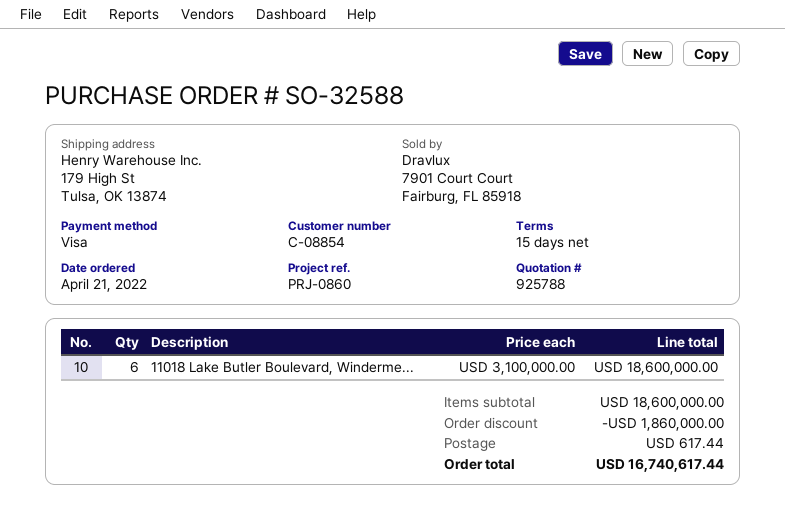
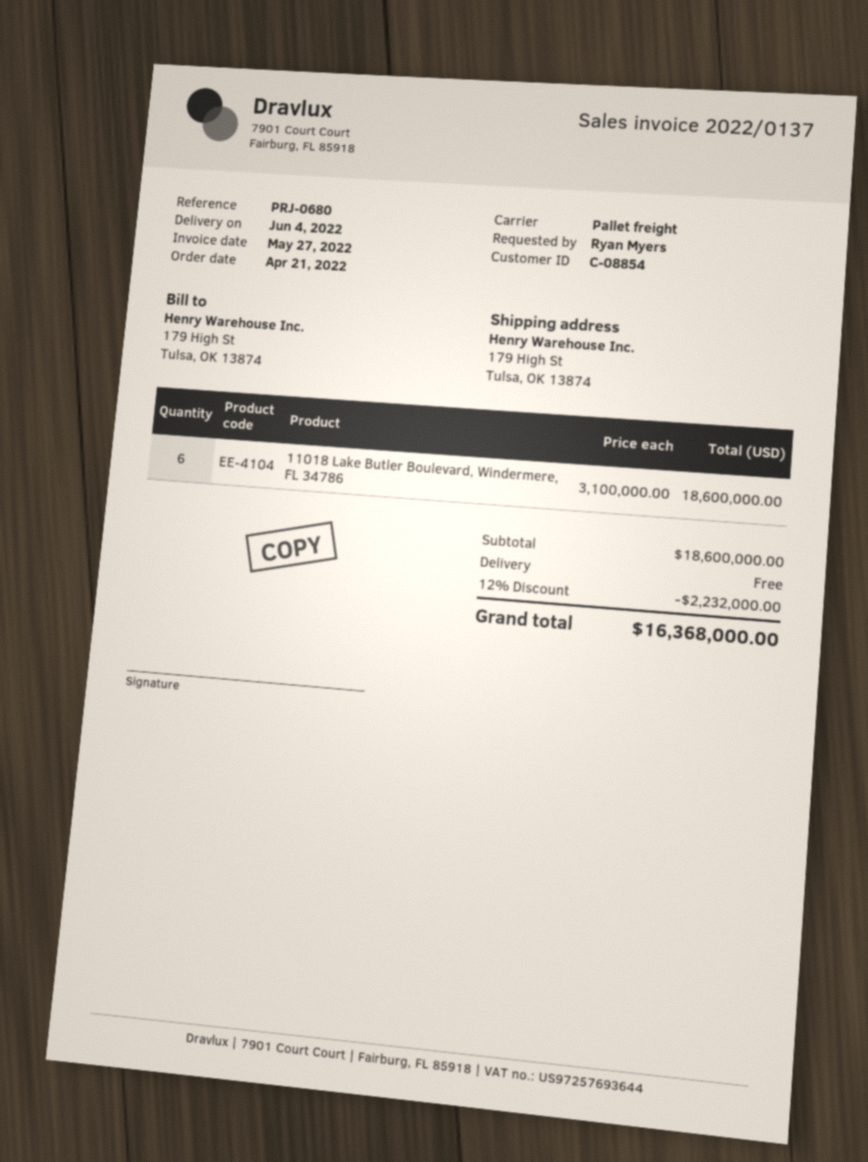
reference: PRJ-0860 -> PRJ-0680
discount: 1860000.00 -> 2232000.00
shipping: 617.44 -> 0.00
total: 16740617.44 -> 16368000.00

